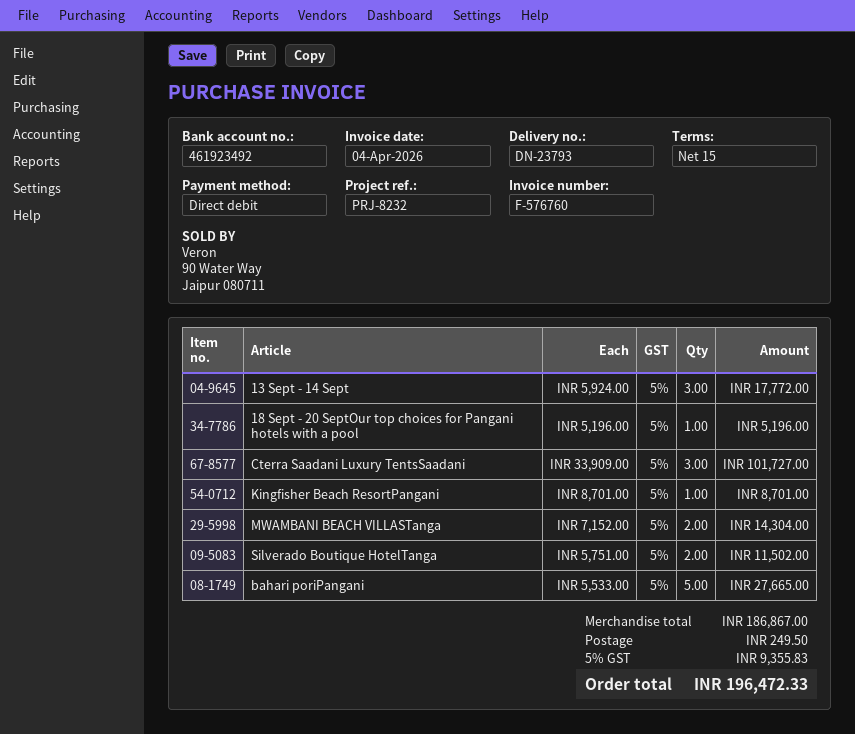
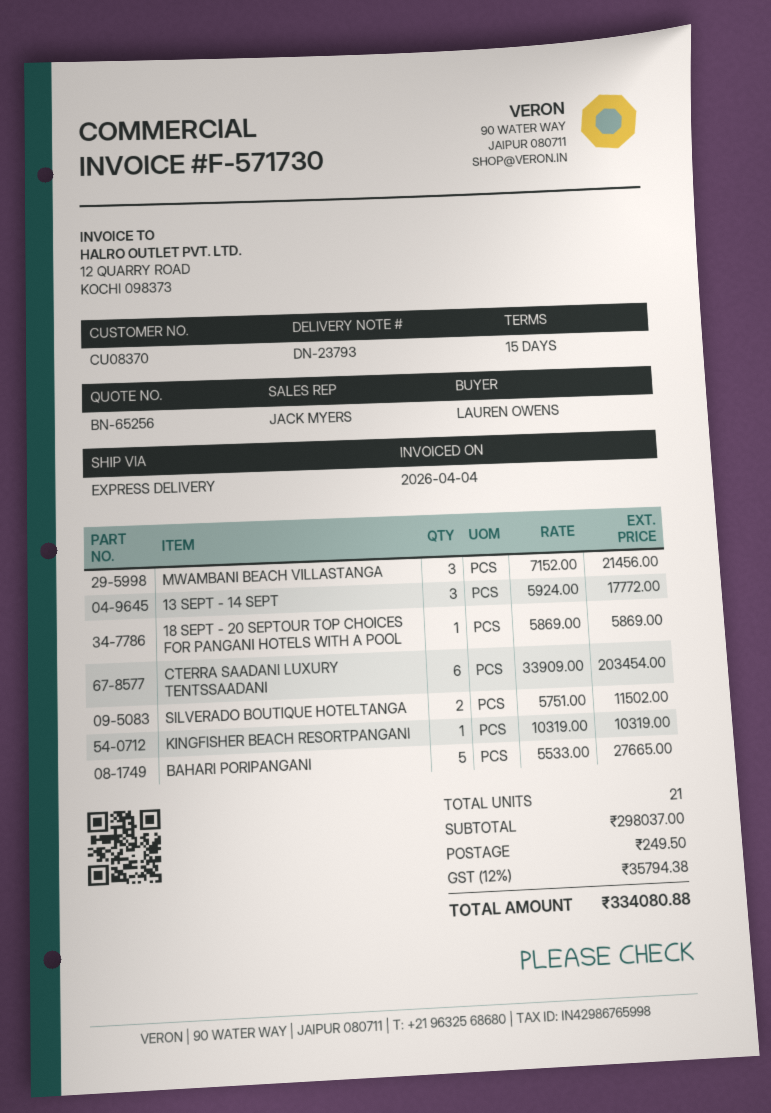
invoice number: F-576760 -> F-571730
18 Sept - 20 SeptOur top choices for Pangani hotels with a pool: 1 x 5196.00 = 5196.00 -> 1 x 5869.00 = 5869.00
Cterra Saadani Luxury TentsSaadani: 3 x 33909.00 = 101727.00 -> 6 x 33909.00 = 203454.00
Kingfisher Beach ResortPangani: 1 x 8701.00 = 8701.00 -> 1 x 10319.00 = 10319.00
MWAMBANI BEACH VILLASTanga: 2 x 7152.00 = 14304.00 -> 3 x 7152.00 = 21456.00
subtotal: 186867.00 -> 298037.00
tax: 5% = 9355.83 -> 12% = 35794.38
total: 196472.33 -> 334080.88

